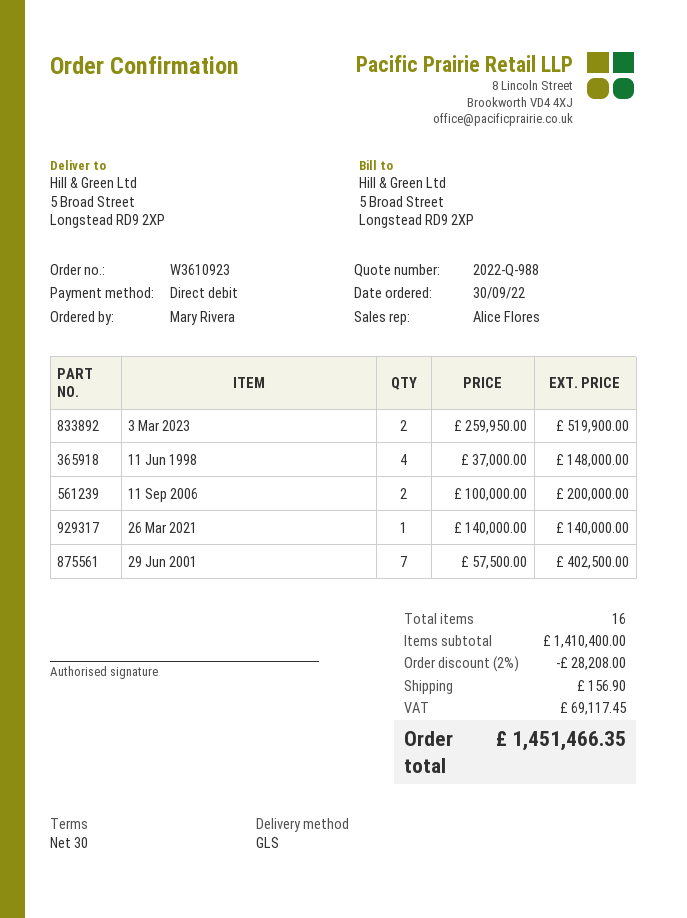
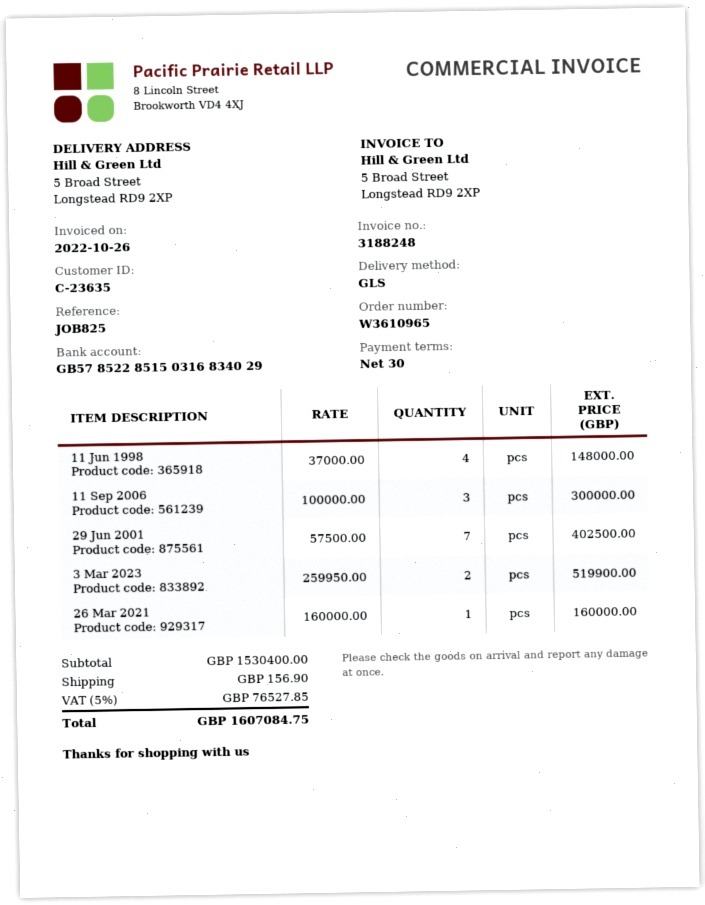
order number: W3610923 -> W3610965
11 Sep 2006: 2 x 100000.00 = 200000.00 -> 3 x 100000.00 = 300000.00
26 Mar 2021: 1 x 140000.00 = 140000.00 -> 1 x 160000.00 = 160000.00
subtotal: 1410400.00 -> 1530400.00
discount: 2% = 28208.00 -> none
tax: 69117.45 -> 76527.85
total: 1451466.35 -> 1607084.75

